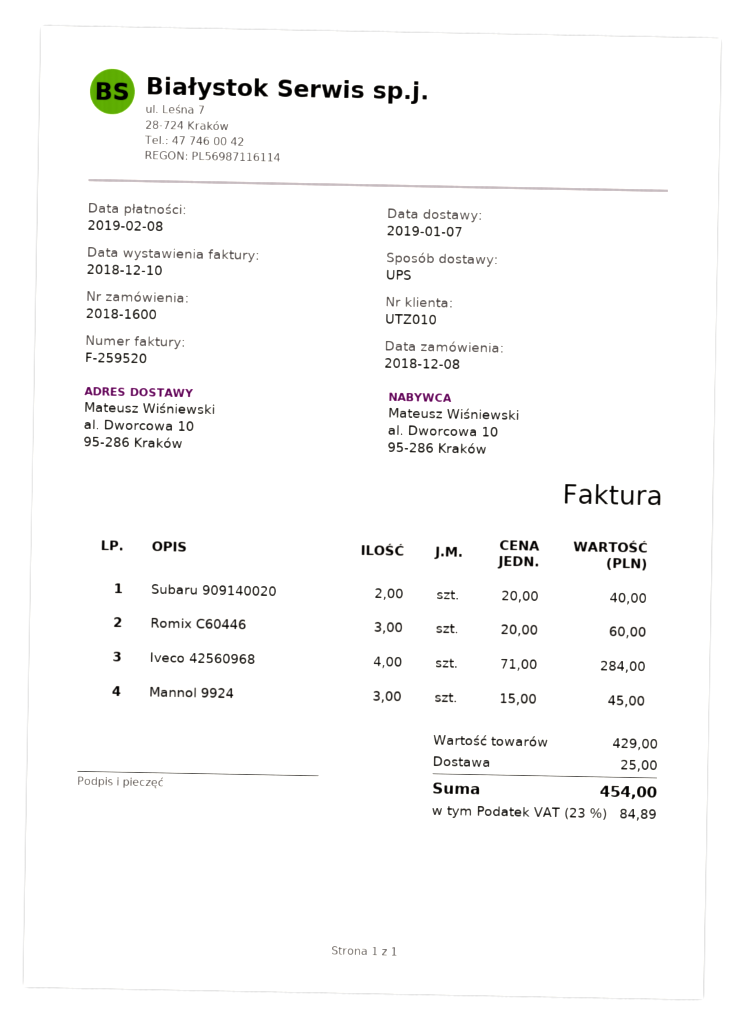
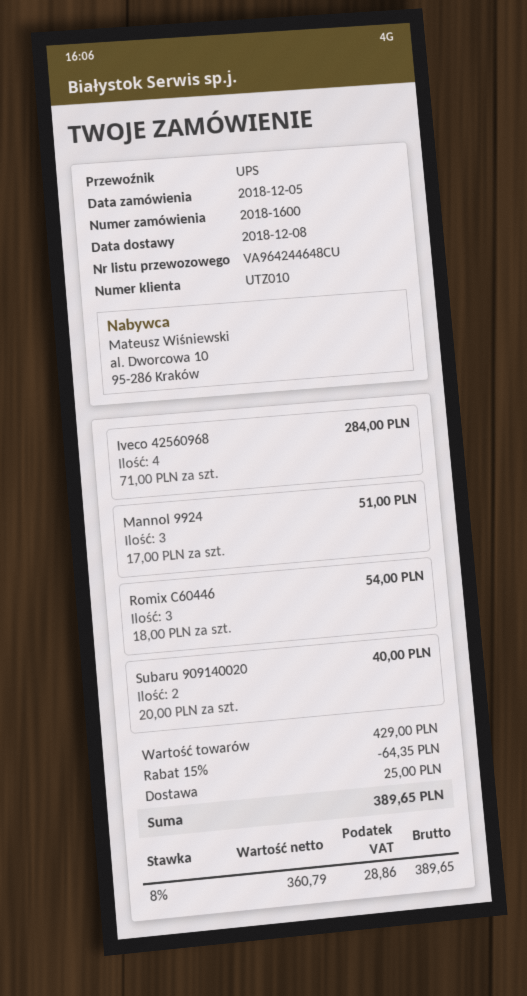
order date: 2018-12-08 -> 2018-12-05
delivery date: 2019-01-07 -> 2018-12-08
Romix C60446: 3 x 20.00 = 60.00 -> 3 x 18.00 = 54.00
Mannol 9924: 3 x 15.00 = 45.00 -> 3 x 17.00 = 51.00
discount: none -> 15% = 64.35
tax: 23% = 84.89 -> 8% = 28.86
total: 454.00 -> 389.65

